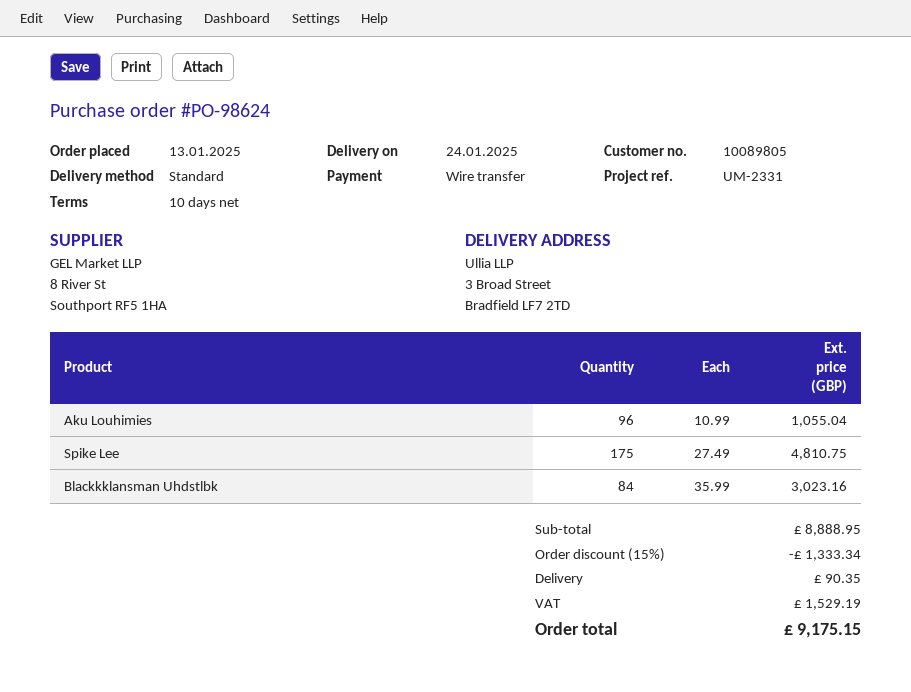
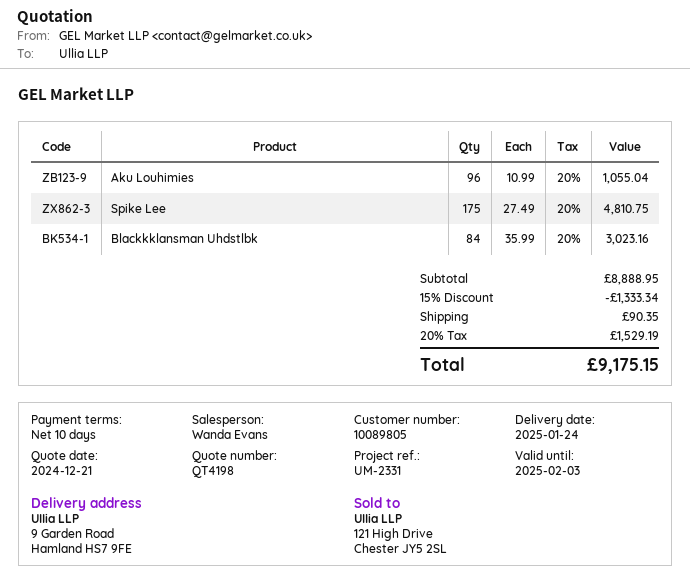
ship to: 3 Broad Street, Bradfield LF7 2TD -> 9 Garden Road, Hamland HS7 9FE

